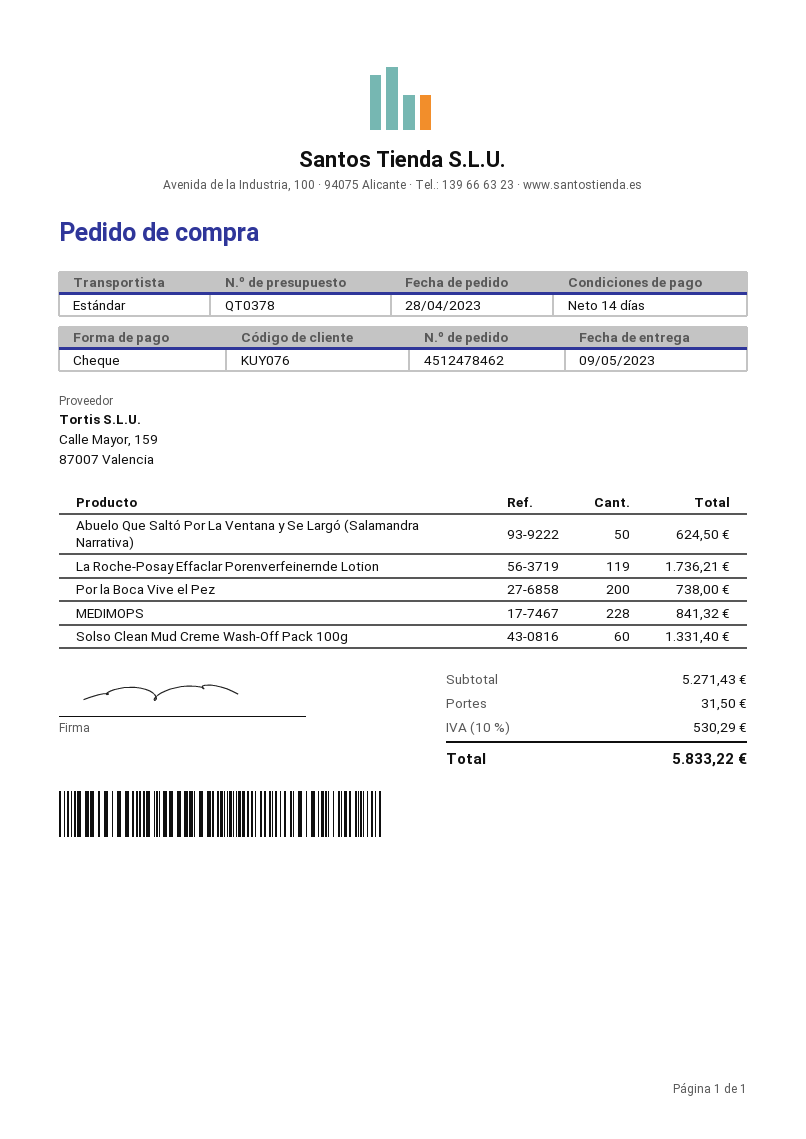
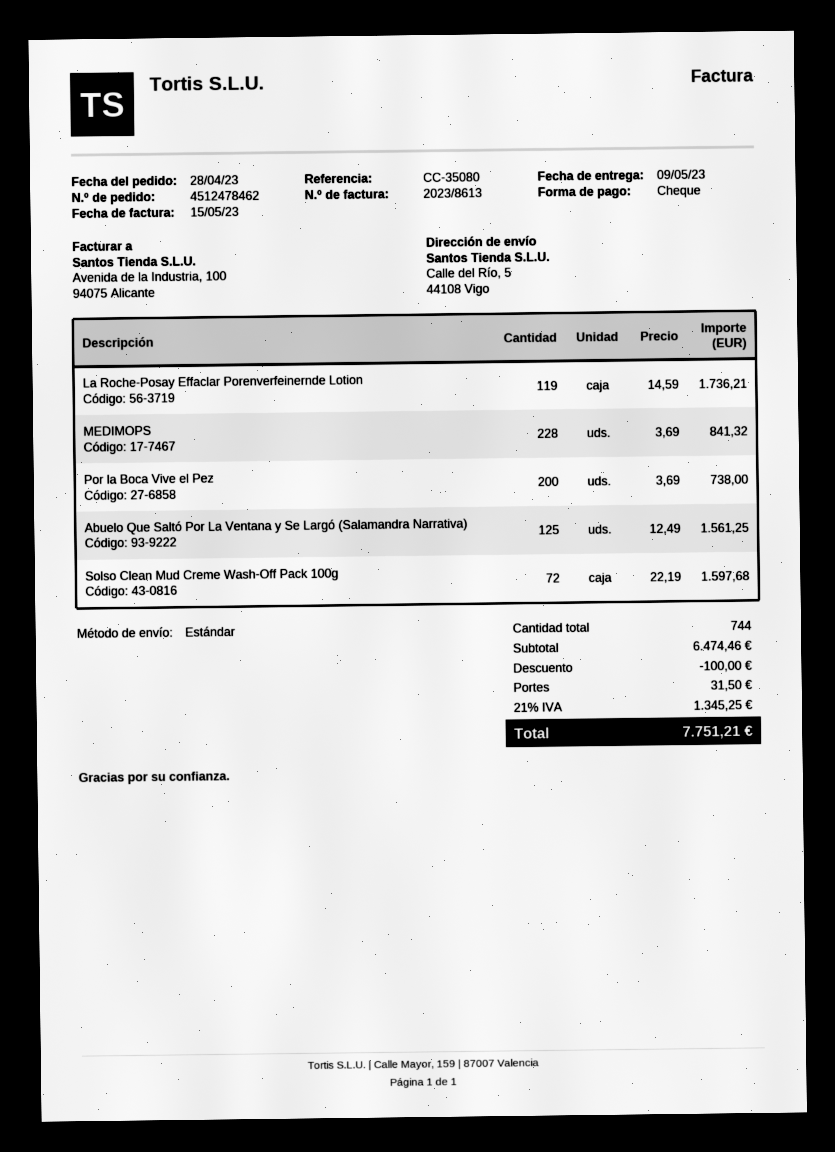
Abuelo Que Saltó Por La Ventana y Se Largó (Salamandra Narrativa): 50 for 624.50 -> 125 for 1561.25
Solso Clean Mud Creme Wash-Off Pack 100g: 60 for 1331.40 -> 72 for 1597.68
subtotal: 5271.43 -> 6474.46
discount: none -> 100.00
tax: 10% = 530.29 -> 21% = 1345.25
total: 5833.22 -> 7751.21

